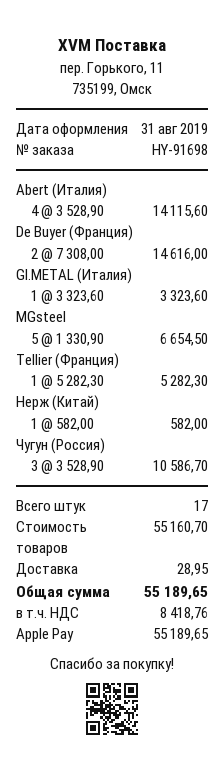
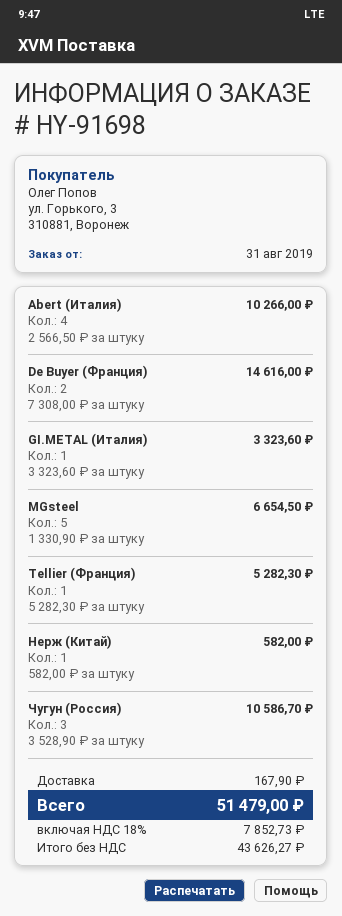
Abert (Италия): 4 x 3528.90 = 14115.60 -> 4 x 2566.50 = 10266.00
shipping: 28.95 -> 167.90
tax: 8418.76 -> 7852.73
total: 55189.65 -> 51479.00

